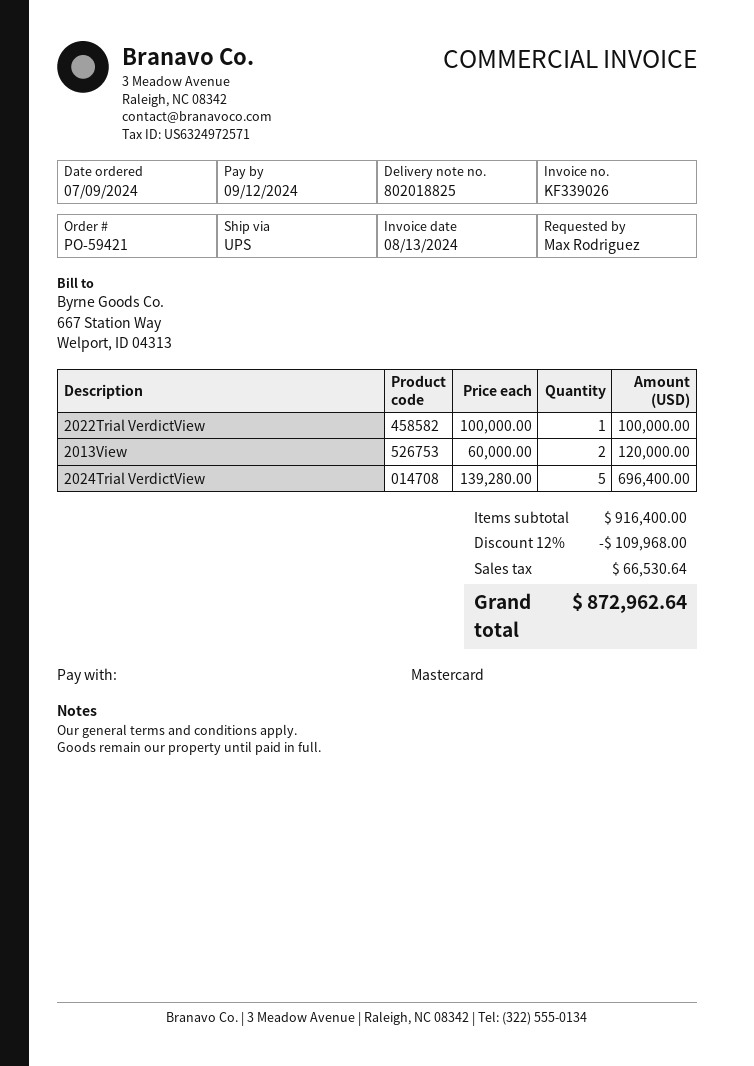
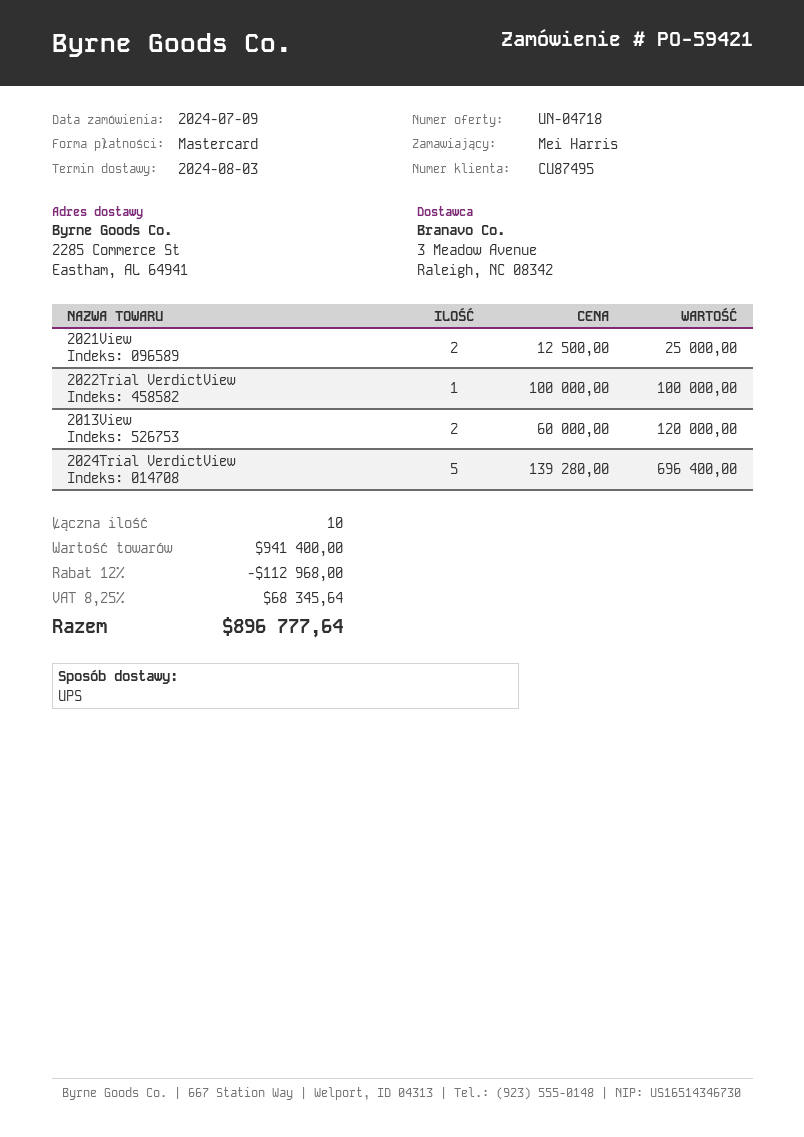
ordered by: Max Rodriguez -> Mei Harris
2021View: none -> 2 x 12500.00 = 25000.00
subtotal: 916400.00 -> 941400.00
discount: 12% = 109968.00 -> 12% = 112968.00
tax: 66530.64 -> 68345.64
total: 872962.64 -> 896777.64

